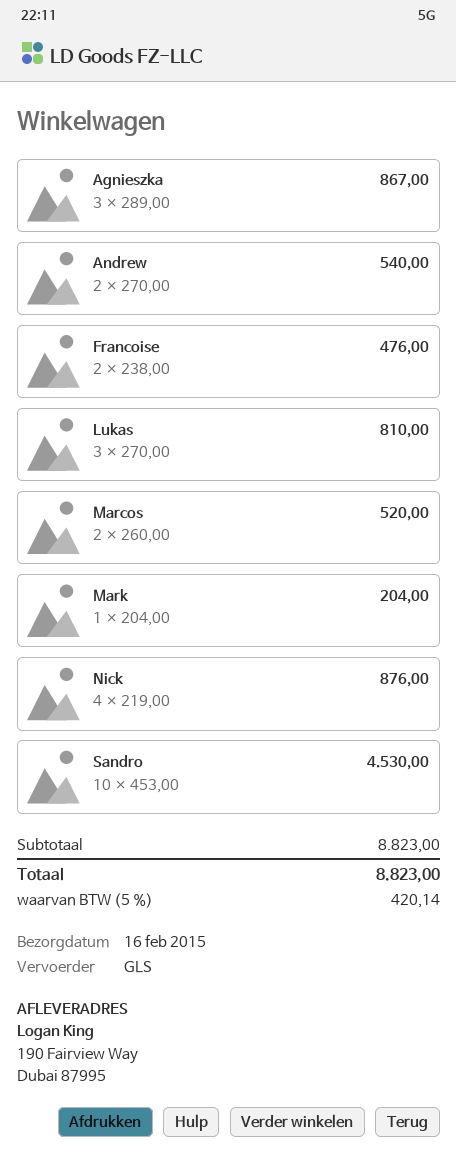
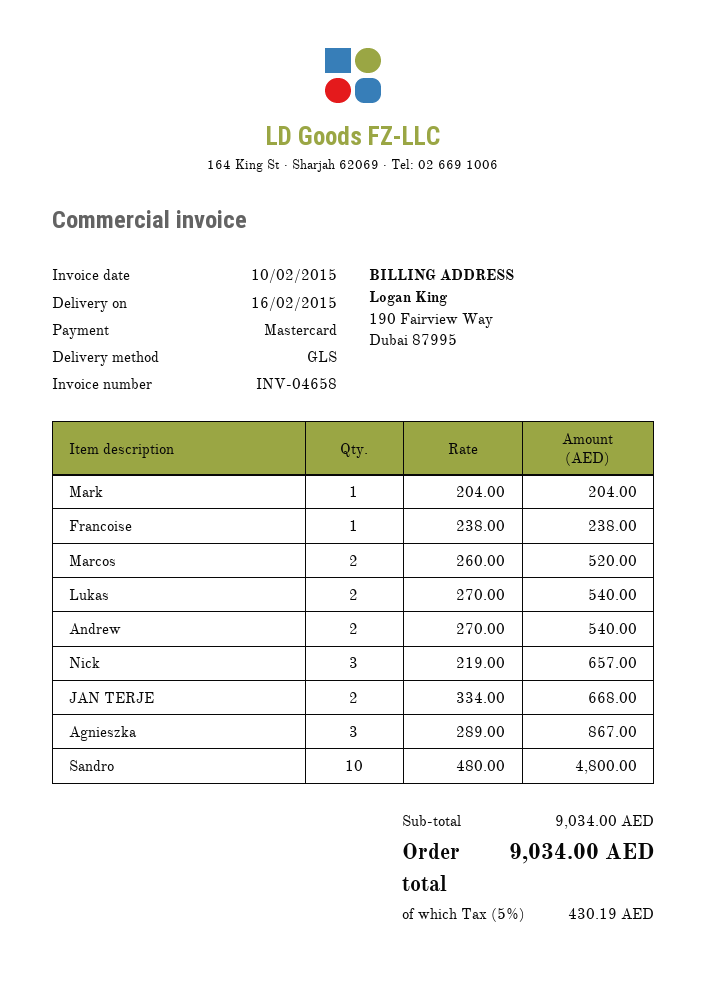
Francoise: 2 x 238.00 = 476.00 -> 1 x 238.00 = 238.00
Lukas: 3 x 270.00 = 810.00 -> 2 x 270.00 = 540.00
Nick: 4 x 219.00 = 876.00 -> 3 x 219.00 = 657.00
Sandro: 10 x 453.00 = 4530.00 -> 10 x 480.00 = 4800.00
JAN TERJE: none -> 2 x 334.00 = 668.00
subtotal: 8823.00 -> 9034.00
tax: 5% = 420.14 -> 5% = 430.19
total: 8823.00 -> 9034.00

